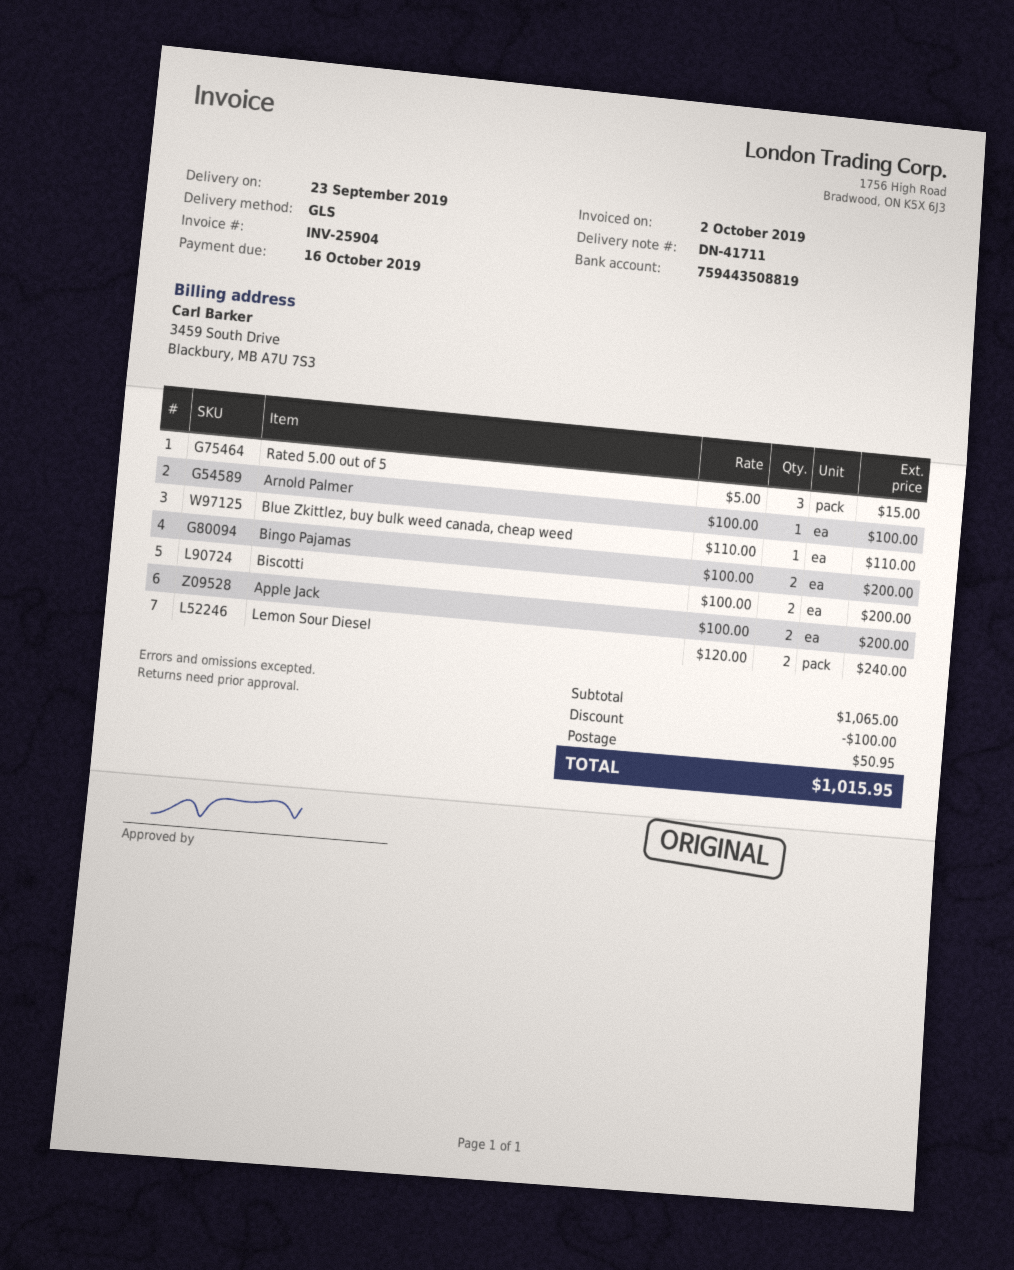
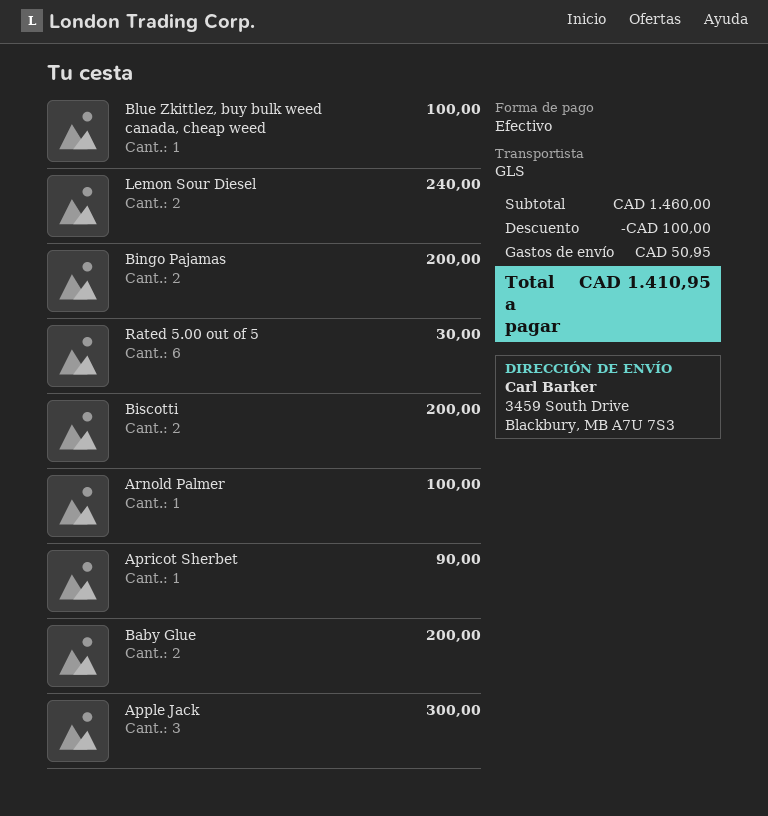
Rated 5.00 out of 5: 3 for 15.00 -> 6 for 30.00
Blue Zkittlez, buy bulk weed canada, cheap weed: 1 for 110.00 -> 1 for 100.00
Apple Jack: 2 for 200.00 -> 3 for 300.00
Apricot Sherbet: none -> 1 for 90.00
Baby Glue: none -> 2 for 200.00
subtotal: 1065.00 -> 1460.00
total: 1015.95 -> 1410.95

